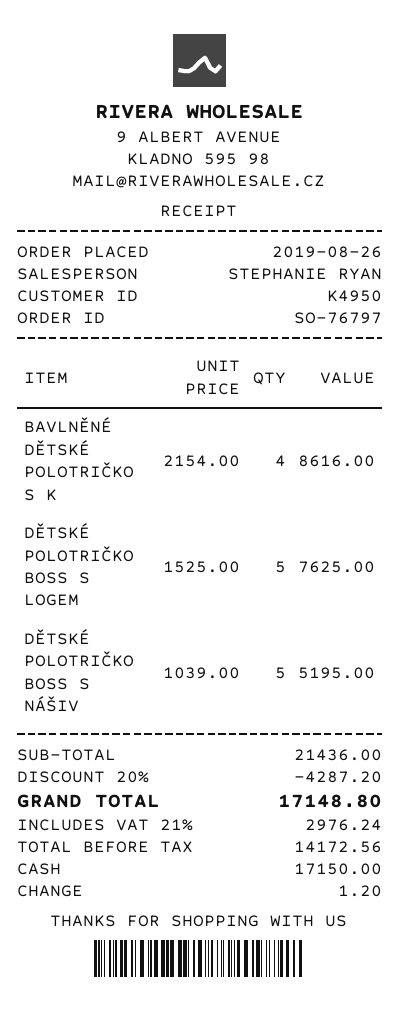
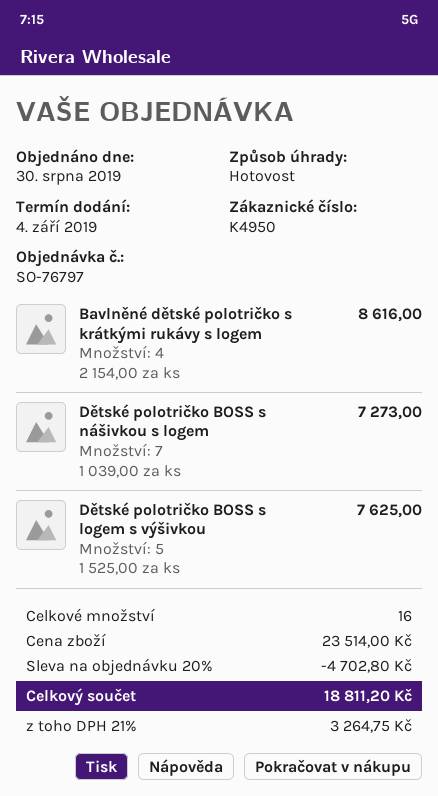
order date: 2019-08-26 -> 2019-08-30
DĚTSKÉ POLOTRIČKO BOSS S NÁŠIV: 5 x 1039.00 = 5195.00 -> 7 x 1039.00 = 7273.00
subtotal: 21436.00 -> 23514.00
discount: 20% = 4287.20 -> 20% = 4702.80
tax: 21% = 2976.24 -> 21% = 3264.75
total: 17148.80 -> 18811.20

